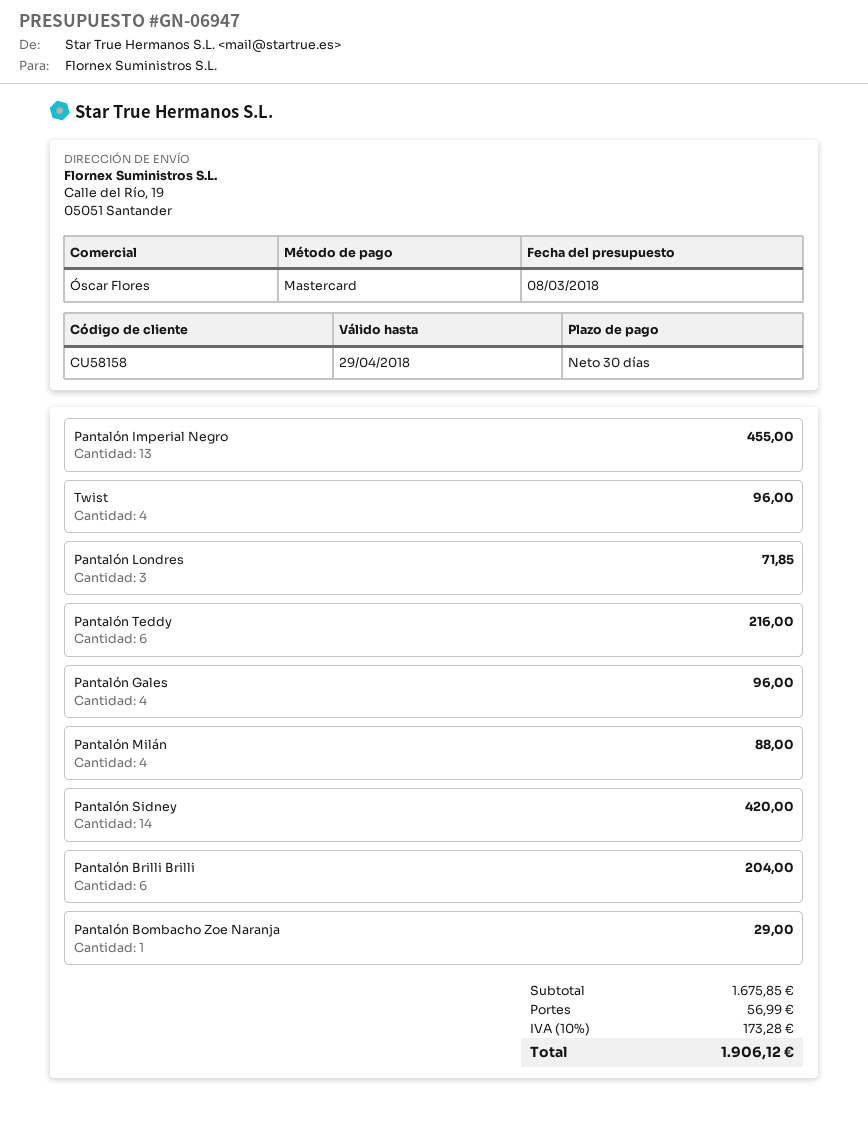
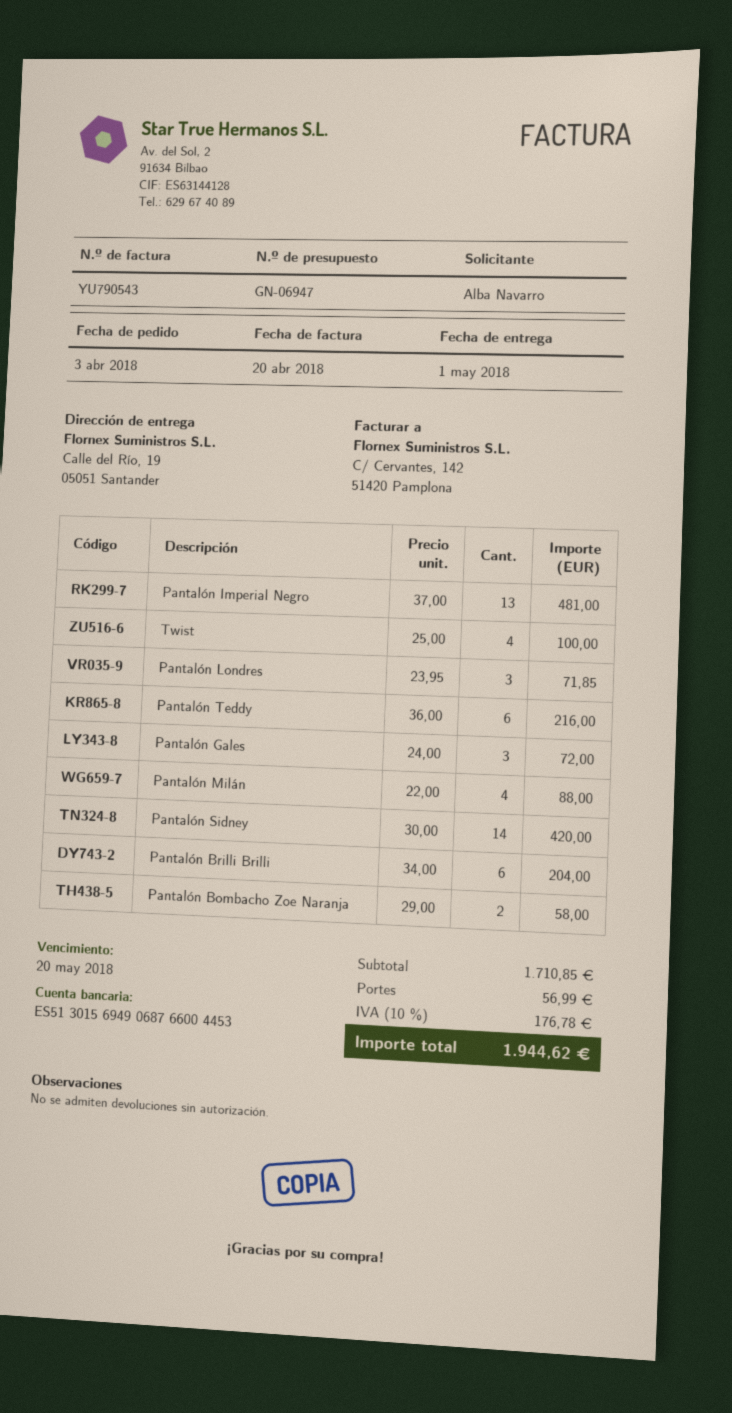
Pantalón Imperial Negro: 13 for 455.00 -> 13 for 481.00
Twist: 4 for 96.00 -> 4 for 100.00
Pantalón Gales: 4 for 96.00 -> 3 for 72.00
Pantalón Bombacho Zoe Naranja: 1 for 29.00 -> 2 for 58.00
subtotal: 1675.85 -> 1710.85
tax: 10% = 173.28 -> 10% = 176.78
total: 1906.12 -> 1944.62

